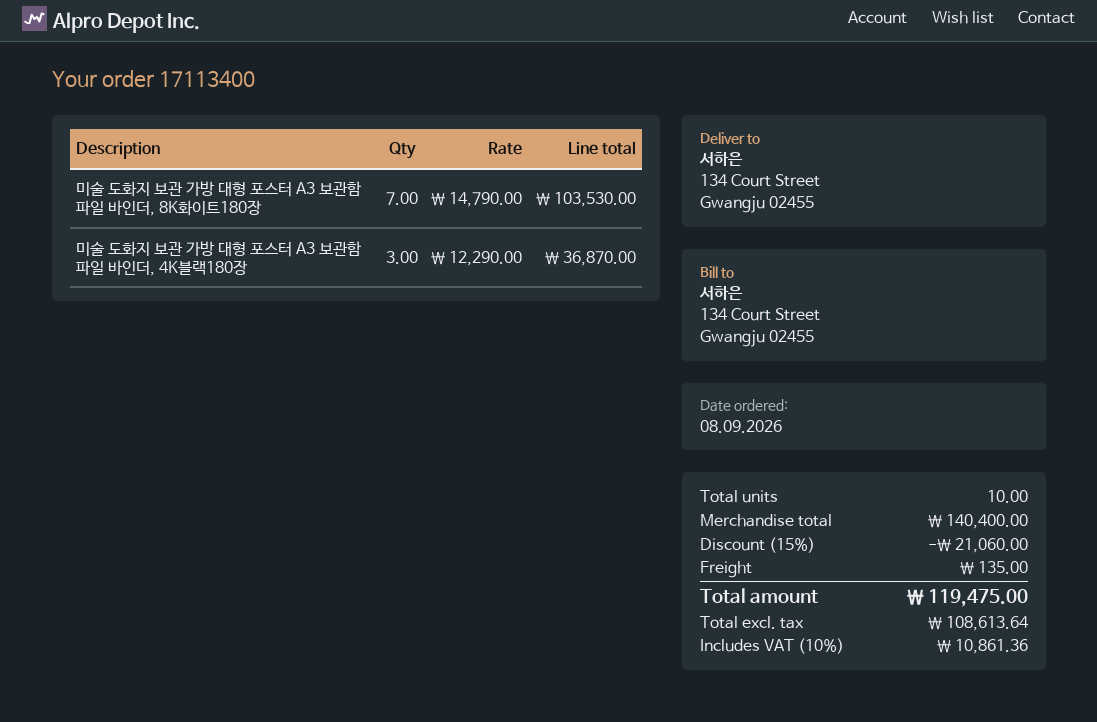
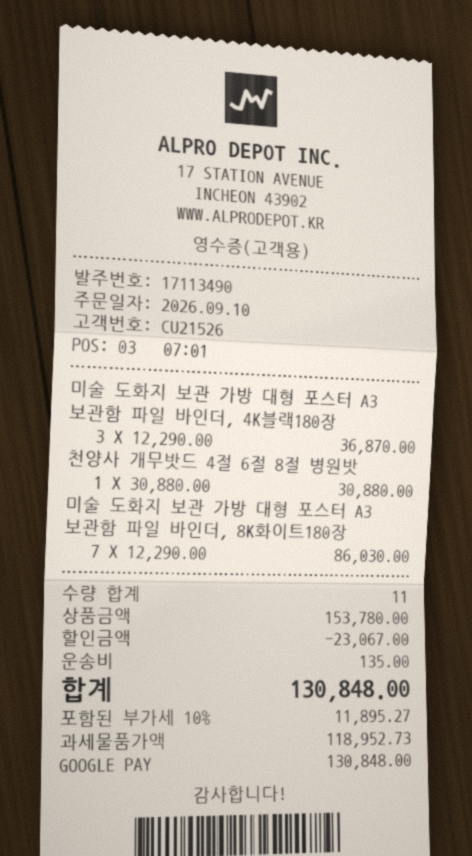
order number: 17113400 -> 17113490
order date: 2026-09-08 -> 2026-09-10
미술 도화지 보관 가방 대형 포스터 A3 보관함 파일 바인더, 8K화이트180장: 7 x 14790.00 = 103530.00 -> 7 x 12290.00 = 86030.00
천양사 개무밧드 4절 6절 8절 병원밧: none -> 1 x 30880.00 = 30880.00
total quantity: 10 -> 11
subtotal: 140400.00 -> 153780.00
discount: 21060.00 -> 23067.00
net: 108613.64 -> 118952.73
tax: 10% = 10861.36 -> 10% = 11895.27
total: 119475.00 -> 130848.00

